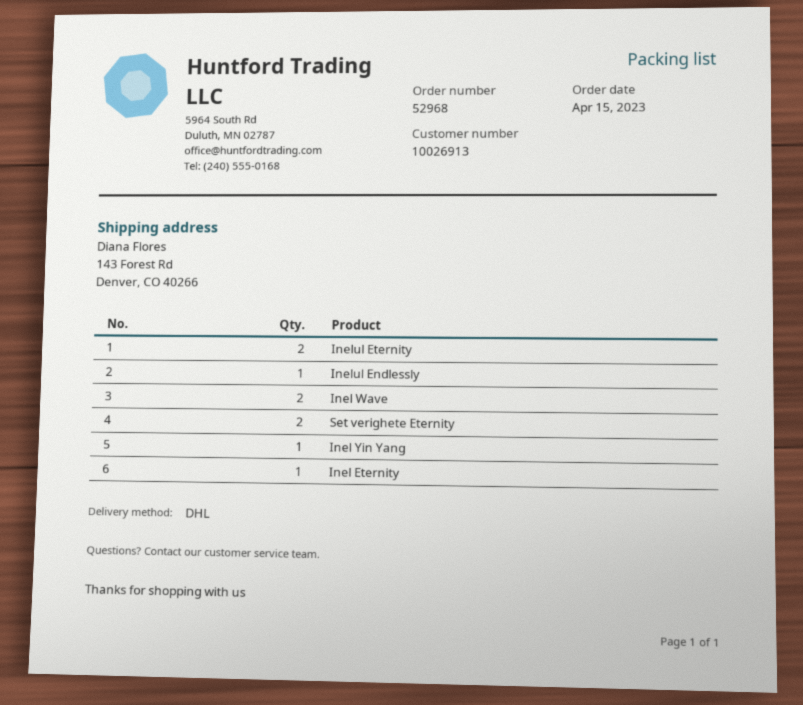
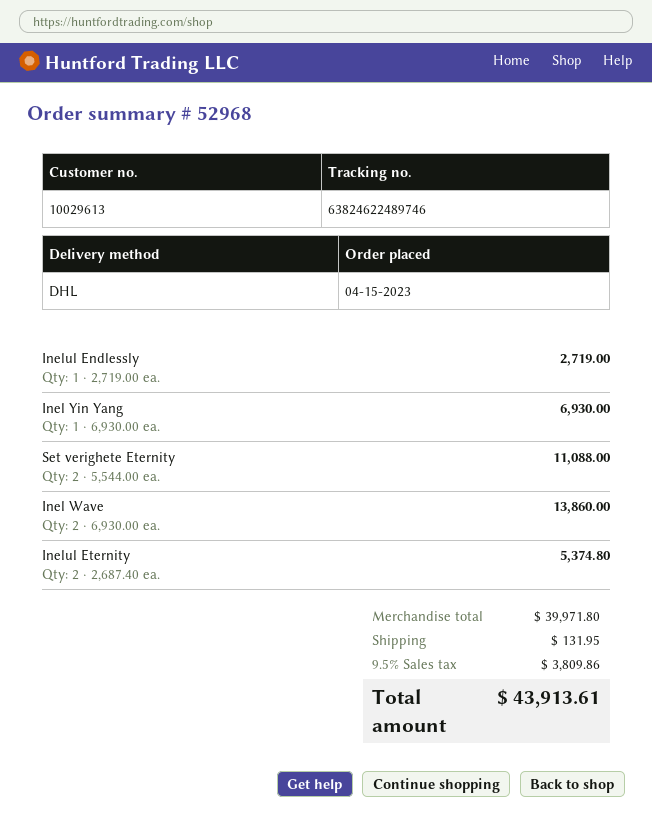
customer number: 10026913 -> 10029613
Inel Eternity: 1 -> none

